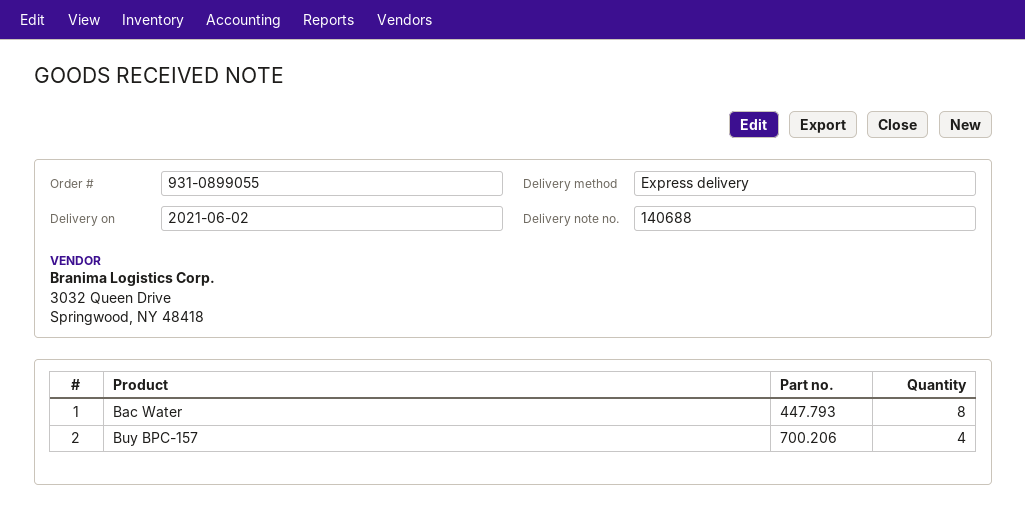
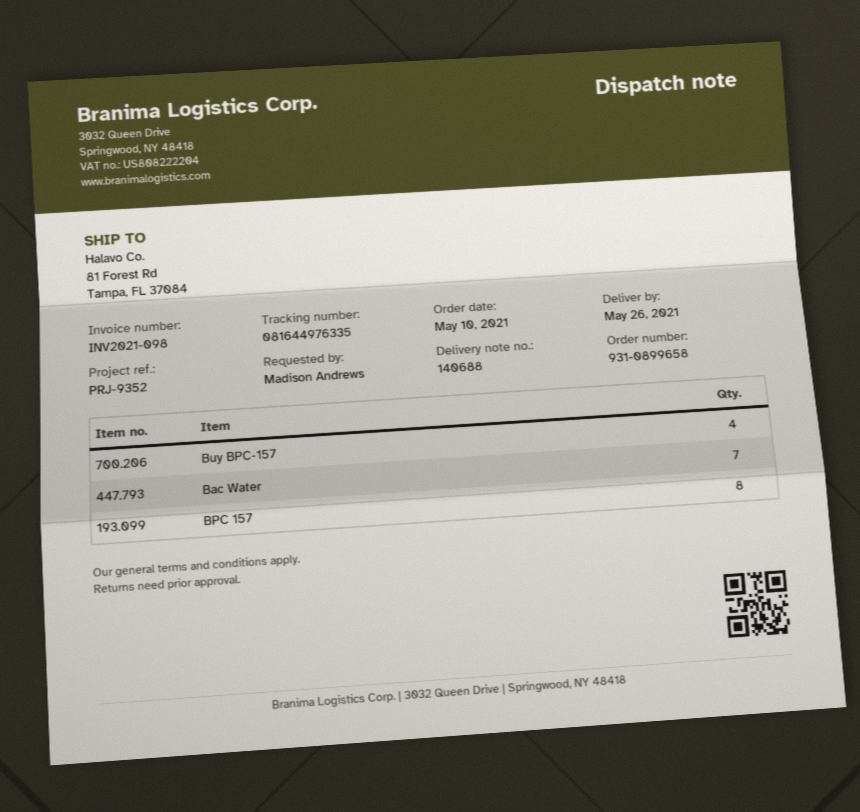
order number: 931-0899055 -> 931-0899658
delivery date: 2021-06-02 -> 2021-05-26
Bac Water: 8 -> 7
BPC 157: none -> 8

